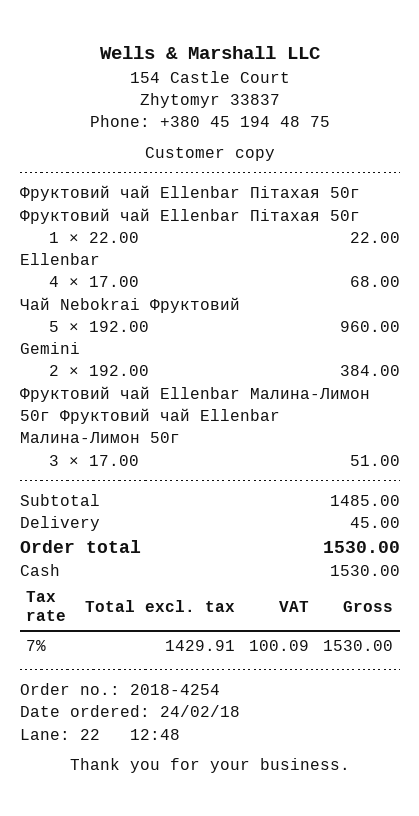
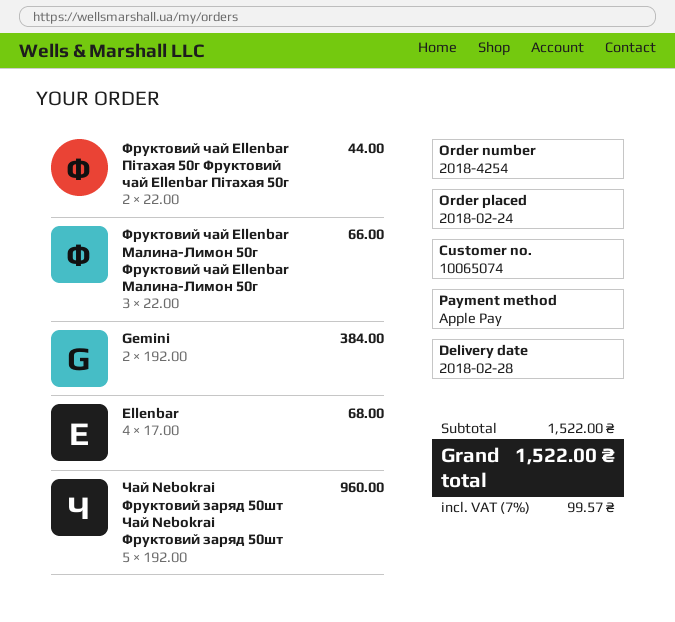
payment method: cash -> Apple Pay
Фруктовий чай Ellenbar Пітахая 50г Фруктовий чай Ellenbar Пітахая 50г: 1 x 22.00 = 22.00 -> 2 x 22.00 = 44.00
Фруктовий чай Ellenbar Малина-Лимон 50г Фруктовий чай Ellenbar Малина-Лимон 50г: 3 x 17.00 = 51.00 -> 3 x 22.00 = 66.00
subtotal: 1485.00 -> 1522.00
shipping: 45.00 -> none
tax: 7% = 100.09 -> 7% = 99.57
total: 1530.00 -> 1522.00

